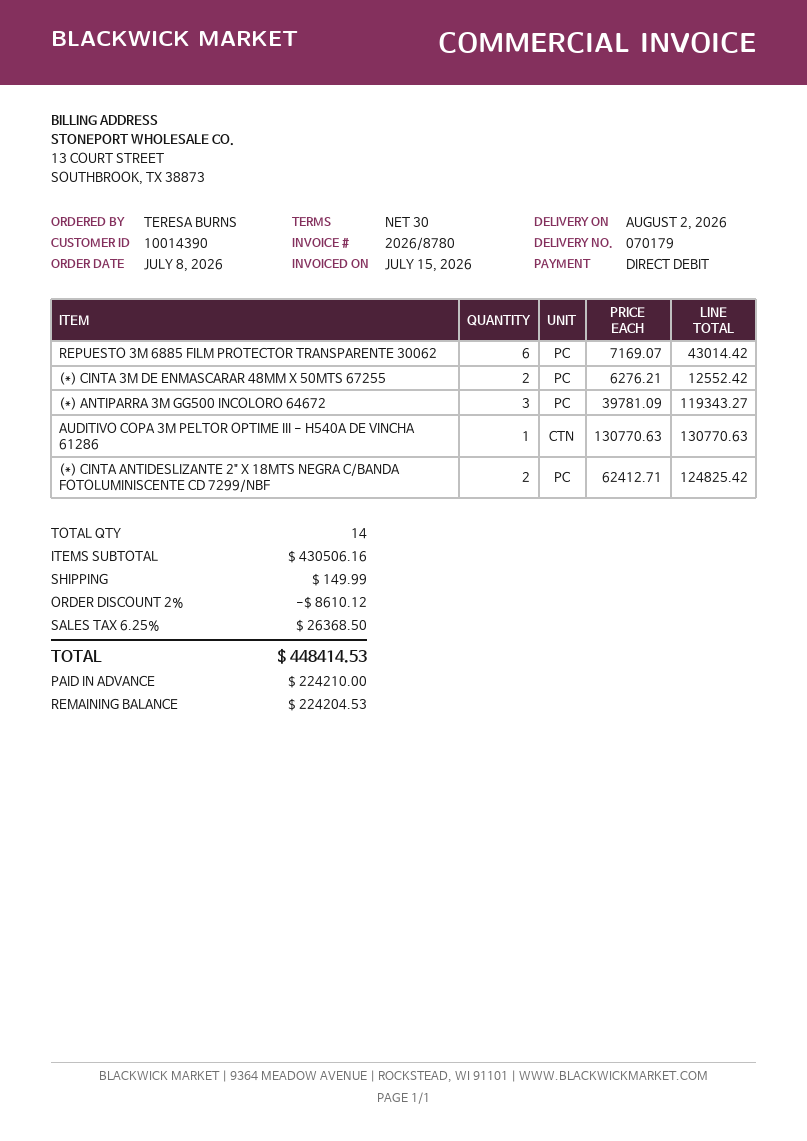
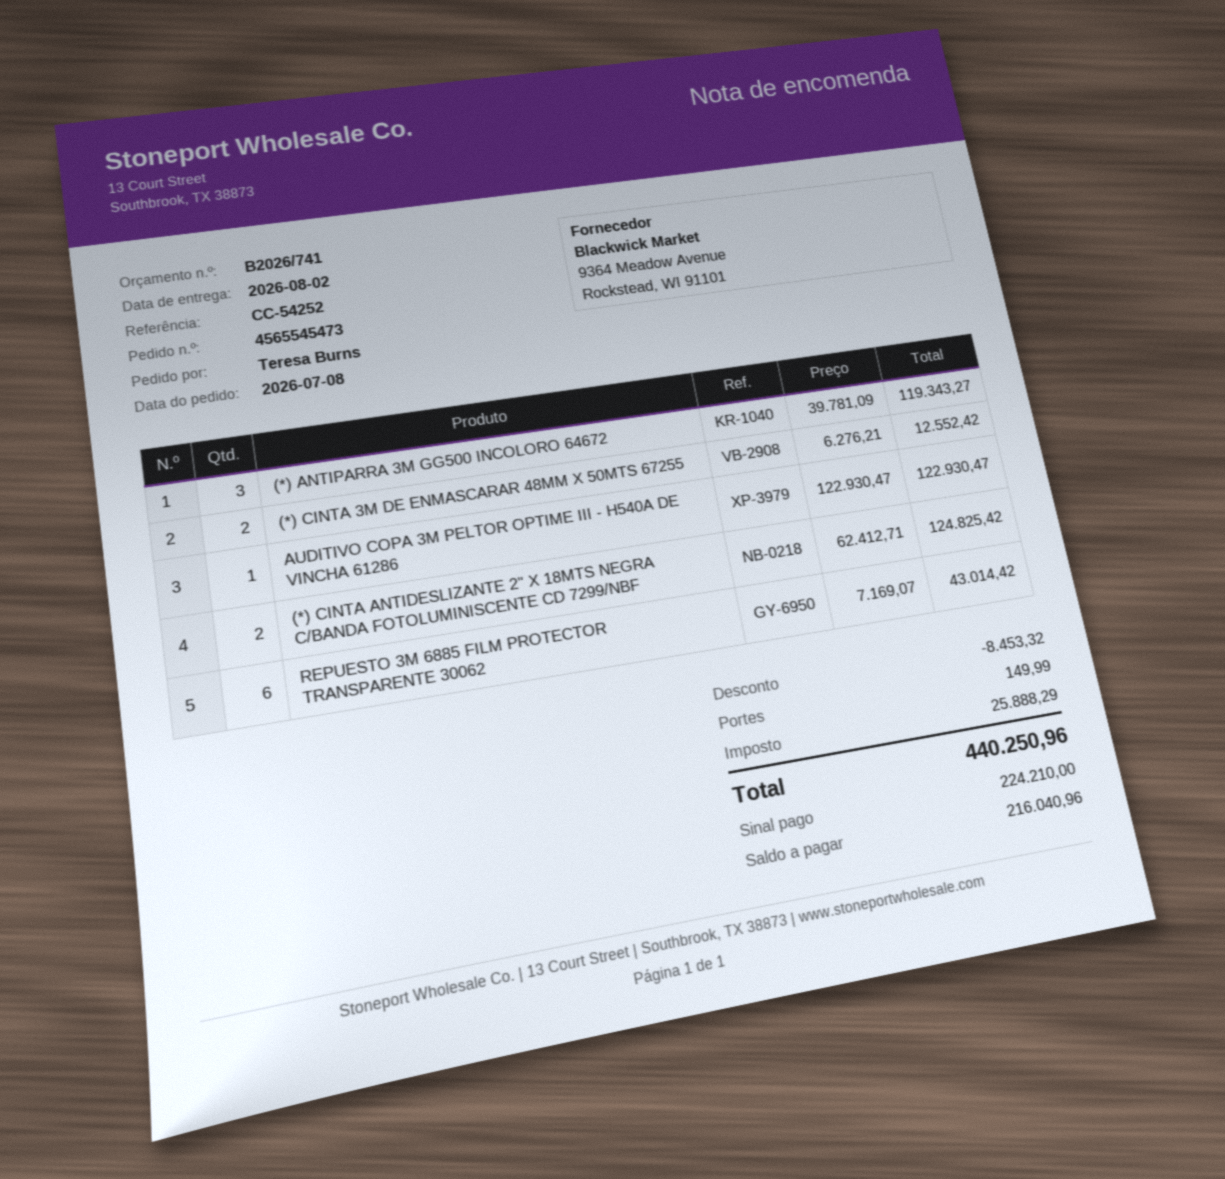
AUDITIVO COPA 3M PELTOR OPTIME III - H540A DE VINCHA 61286: 1 x 130770.63 = 130770.63 -> 1 x 122930.47 = 122930.47
discount: 8610.12 -> 8453.32
tax: 26368.50 -> 25888.29
total: 448414.53 -> 440250.96
balance: 224204.53 -> 216040.96

